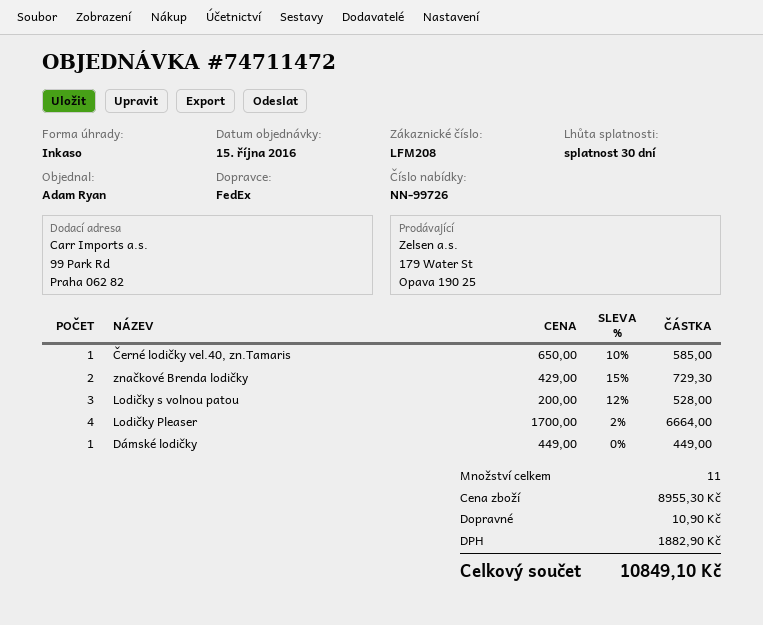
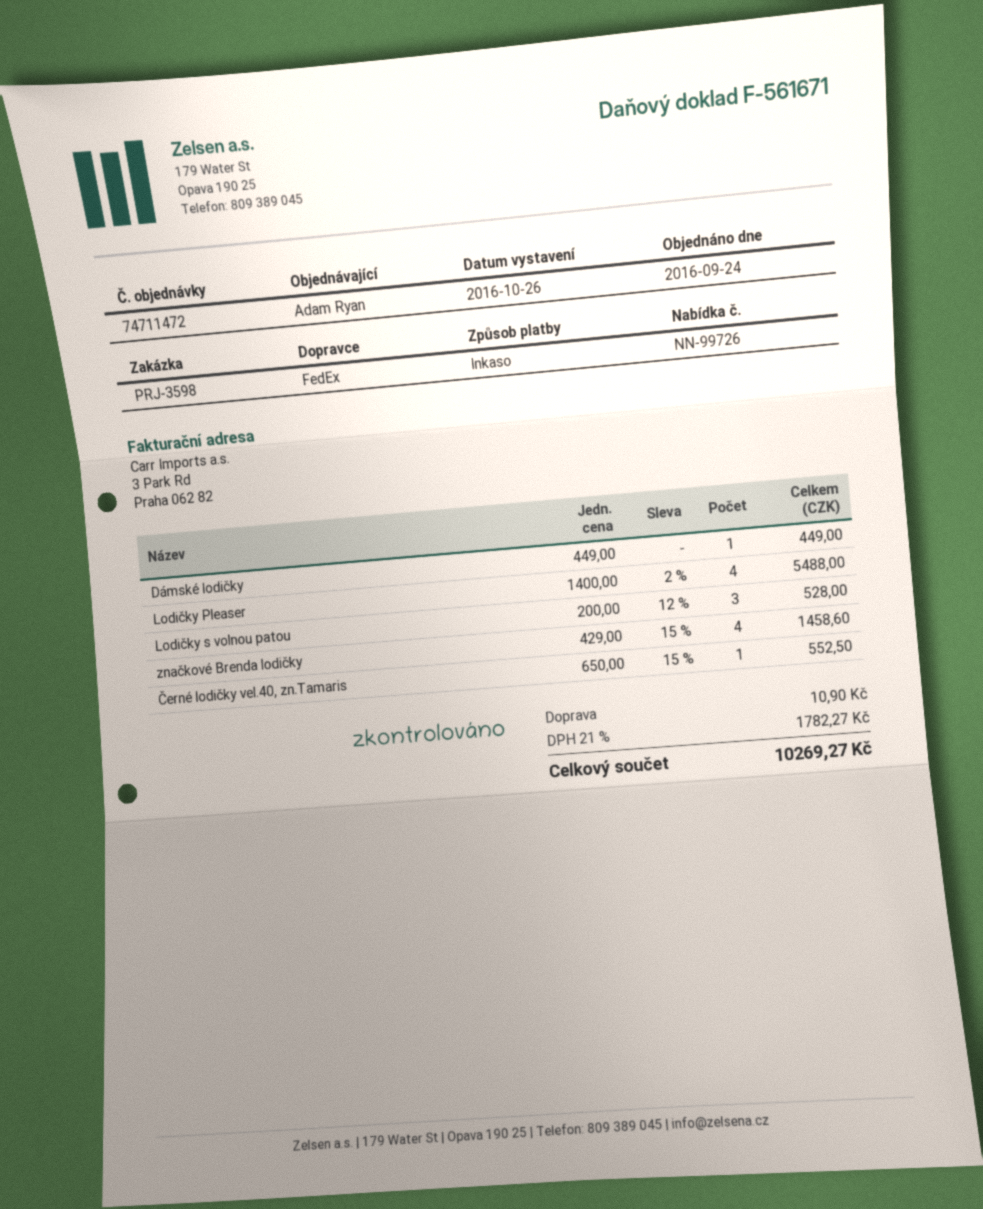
order date: 2016-10-15 -> 2016-09-24
Černé lodičky vel.40, zn.Tamaris: 1 x 650.00 - 10% = 585.00 -> 1 x 650.00 - 15% = 552.50
značkové Brenda lodičky: 2 x 429.00 - 15% = 729.30 -> 4 x 429.00 - 15% = 1458.60
Lodičky Pleaser: 4 x 1700.00 - 2% = 6664.00 -> 4 x 1400.00 - 2% = 5488.00
tax: 1882.90 -> 1782.27
total: 10849.10 -> 10269.27

